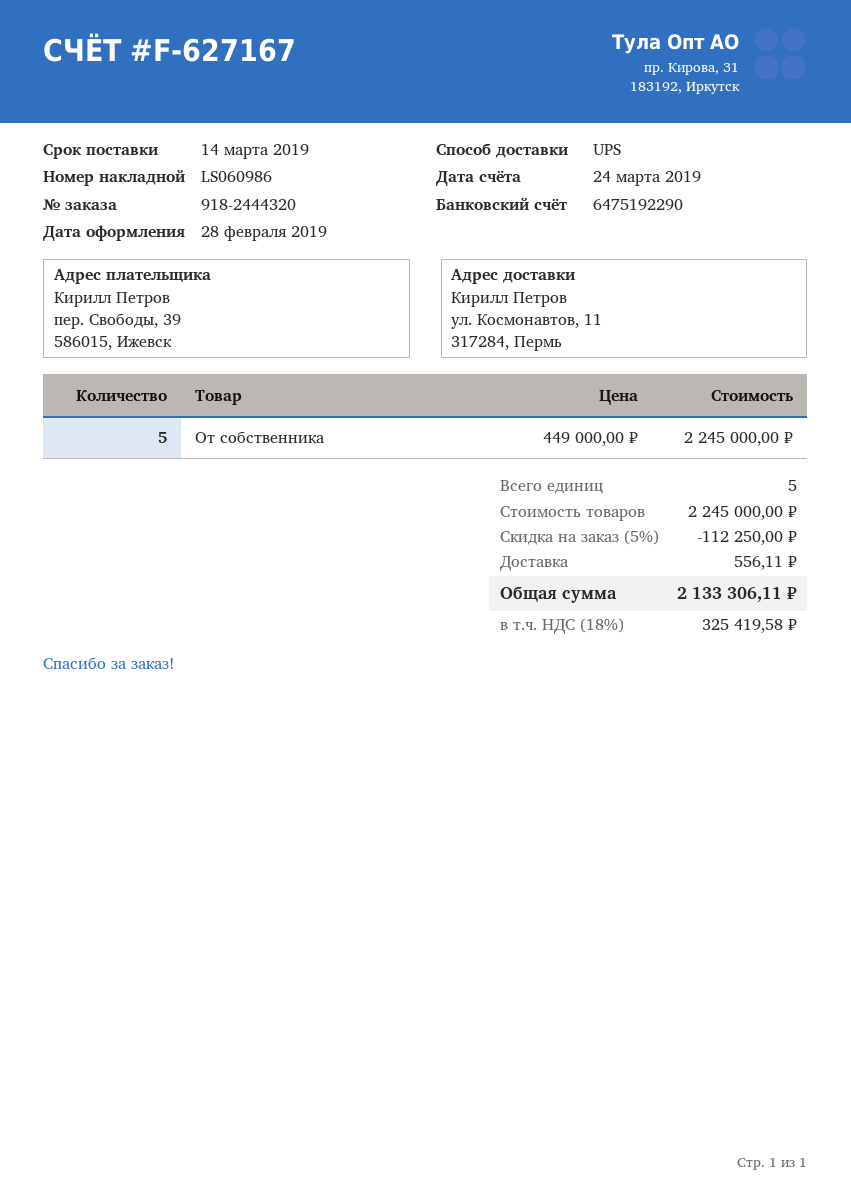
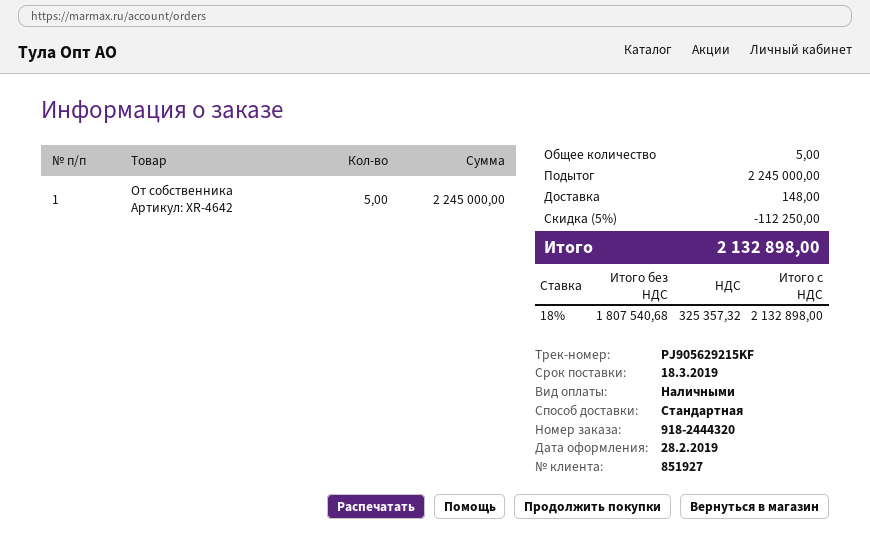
delivery date: 2019-03-14 -> 2019-03-18
shipping method: UPS -> standard
shipping: 556.11 -> 148.00
tax: 18% = 325419.58 -> 18% = 325357.32
total: 2133306.11 -> 2132898.00

